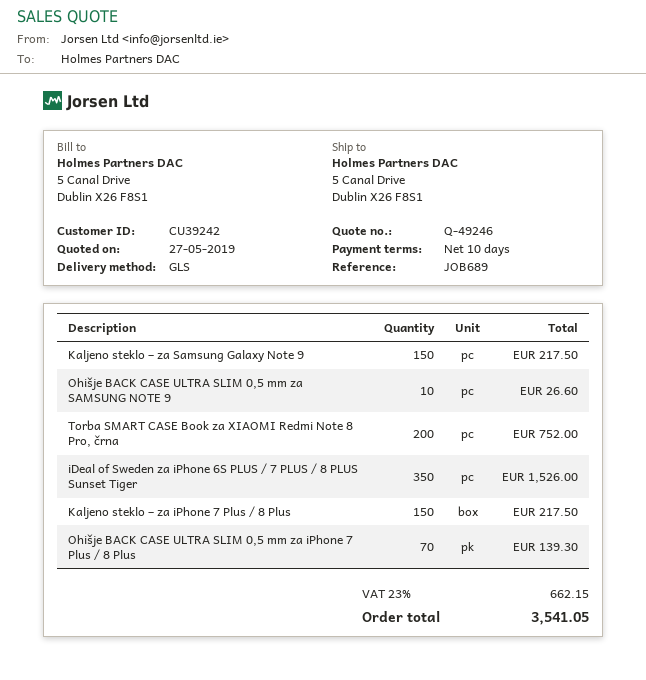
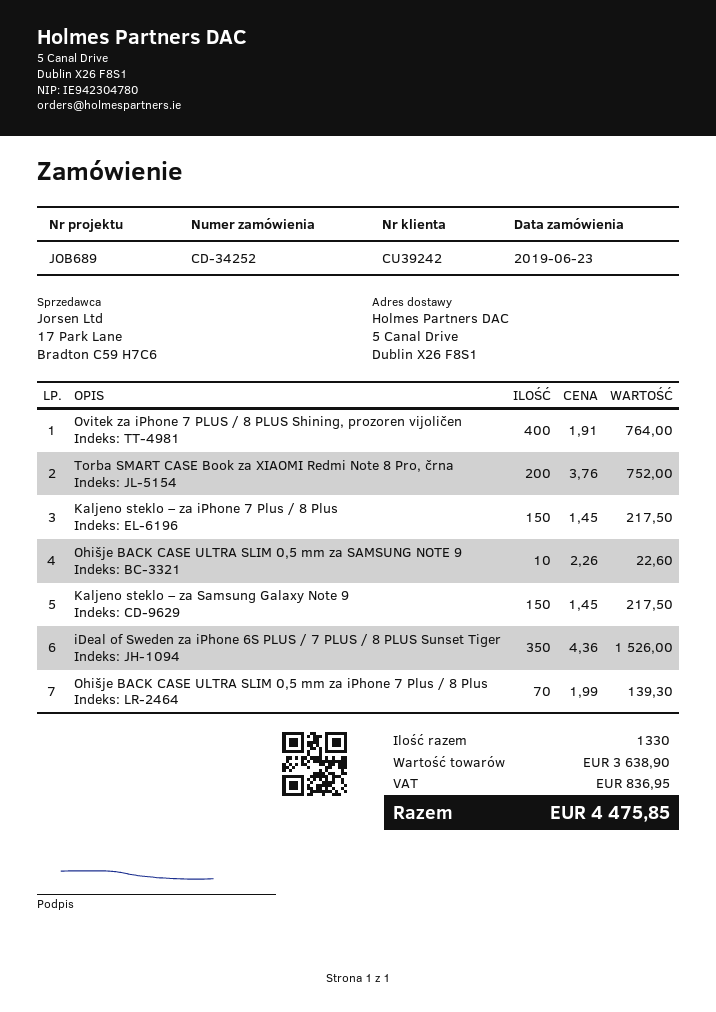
Ohišje BACK CASE ULTRA SLIM 0,5 mm za SAMSUNG NOTE 9: 10 for 26.60 -> 10 for 22.60
Ovitek za iPhone 7 PLUS / 8 PLUS Shining, prozoren vijoličen: none -> 400 for 764.00
tax: 662.15 -> 836.95
total: 3541.05 -> 4475.85

